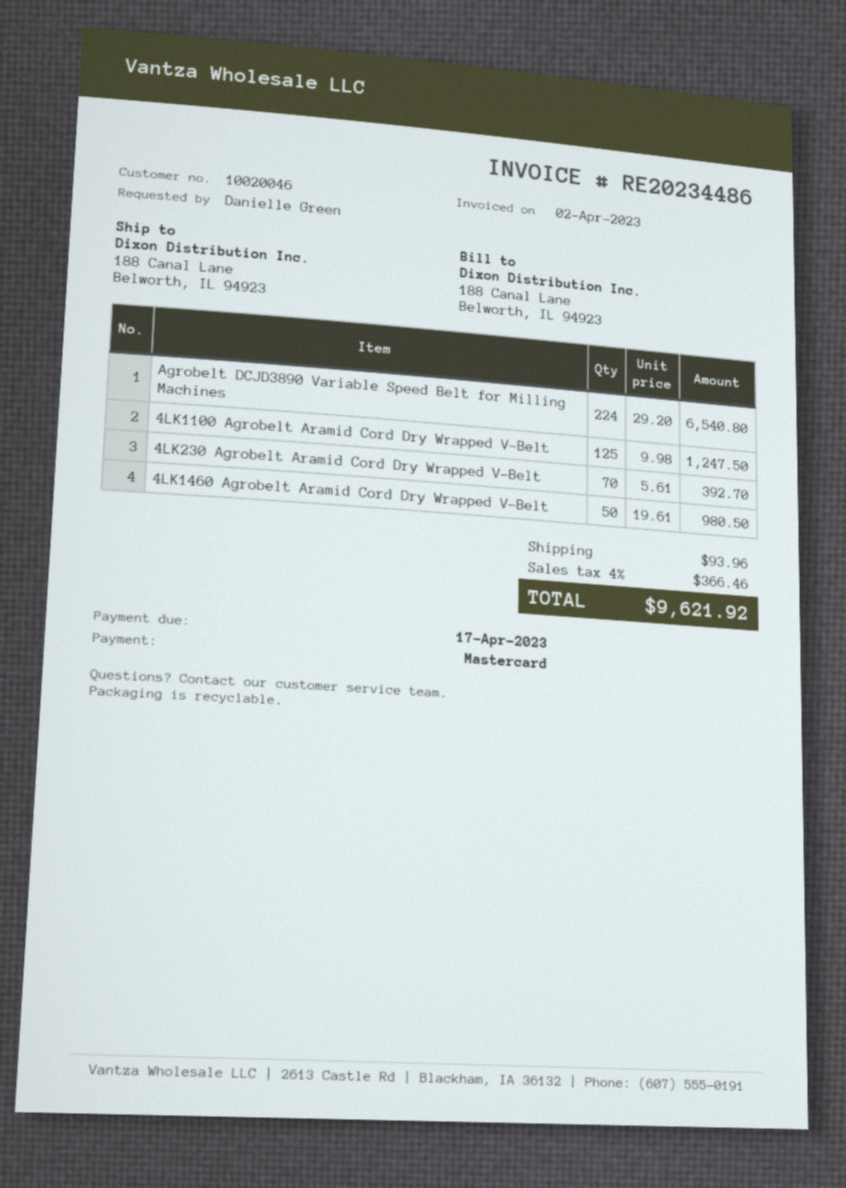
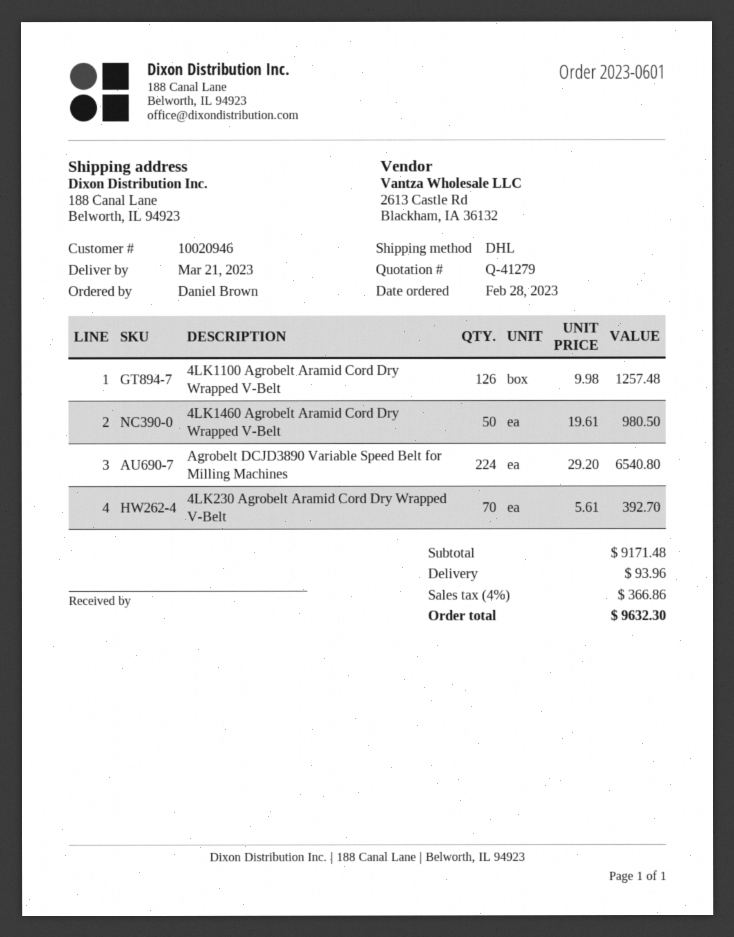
customer number: 10020046 -> 10020946
ordered by: Danielle Green -> Daniel Brown
4LK1100 Agrobelt Aramid Cord Dry Wrapped V-Belt: 125 x 9.98 = 1247.50 -> 126 x 9.98 = 1257.48
tax: 4% = 366.46 -> 4% = 366.86
total: 9621.92 -> 9632.30

